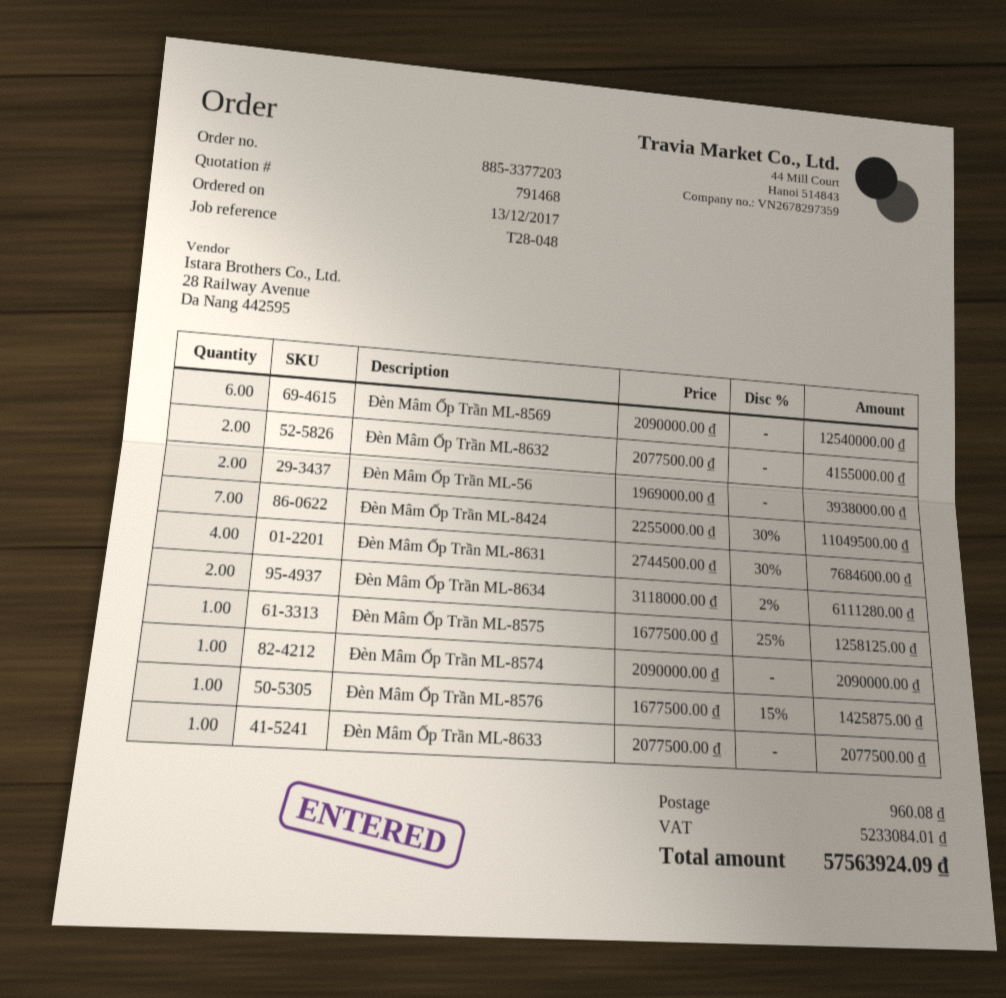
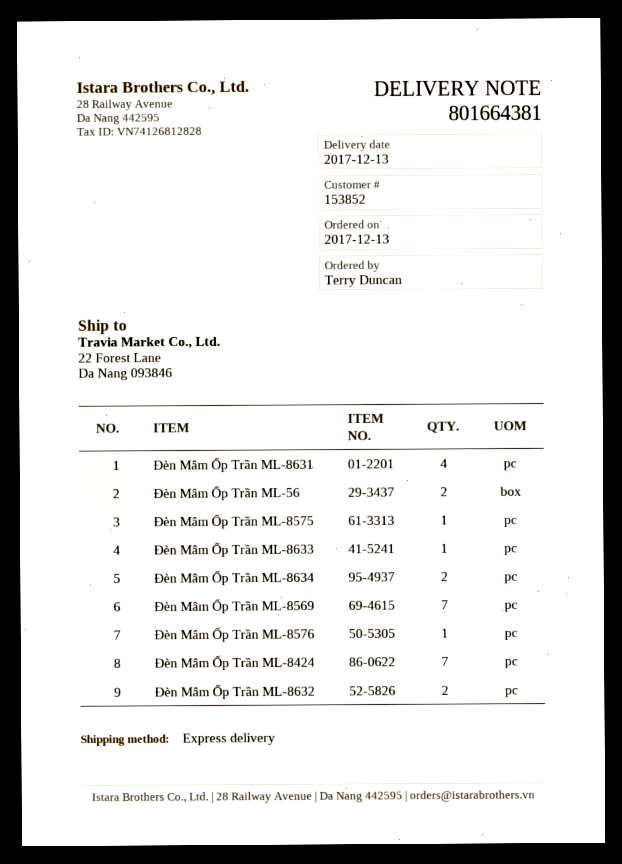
Đèn Mâm Ốp Trần ML-8569: 6 -> 7
Đèn Mâm Ốp Trần ML-8574: 1 -> none

